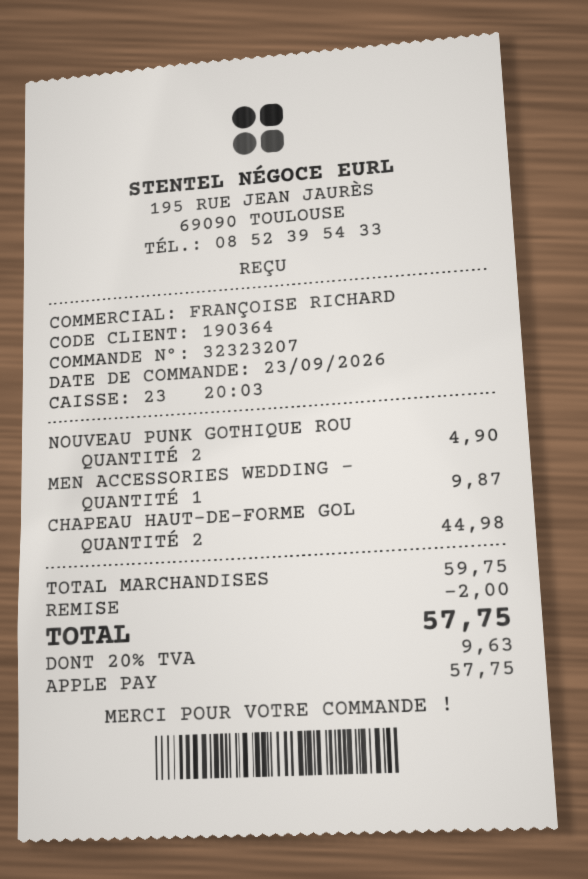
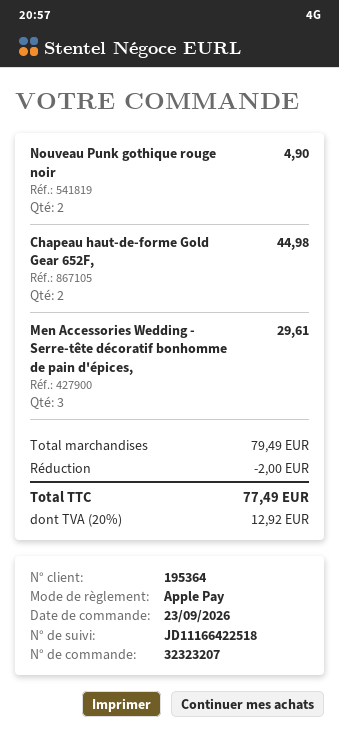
customer number: 190364 -> 195364
MEN ACCESSORIES WEDDING -: 1 for 9.87 -> 3 for 29.61
subtotal: 59.75 -> 79.49
tax: 20% = 9.63 -> 20% = 12.92
total: 57.75 -> 77.49

